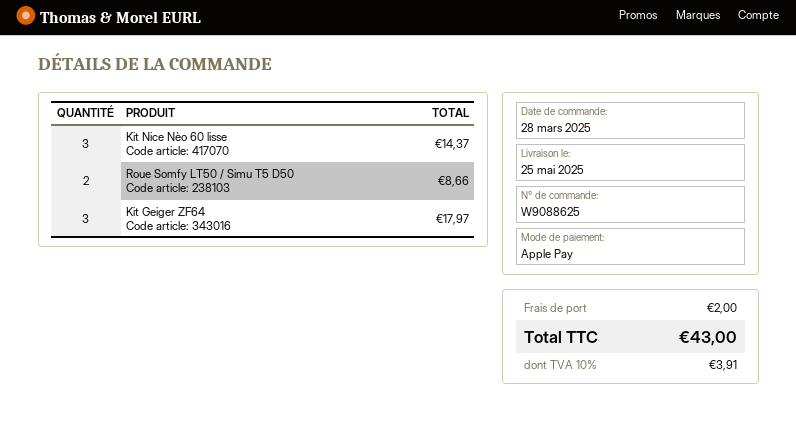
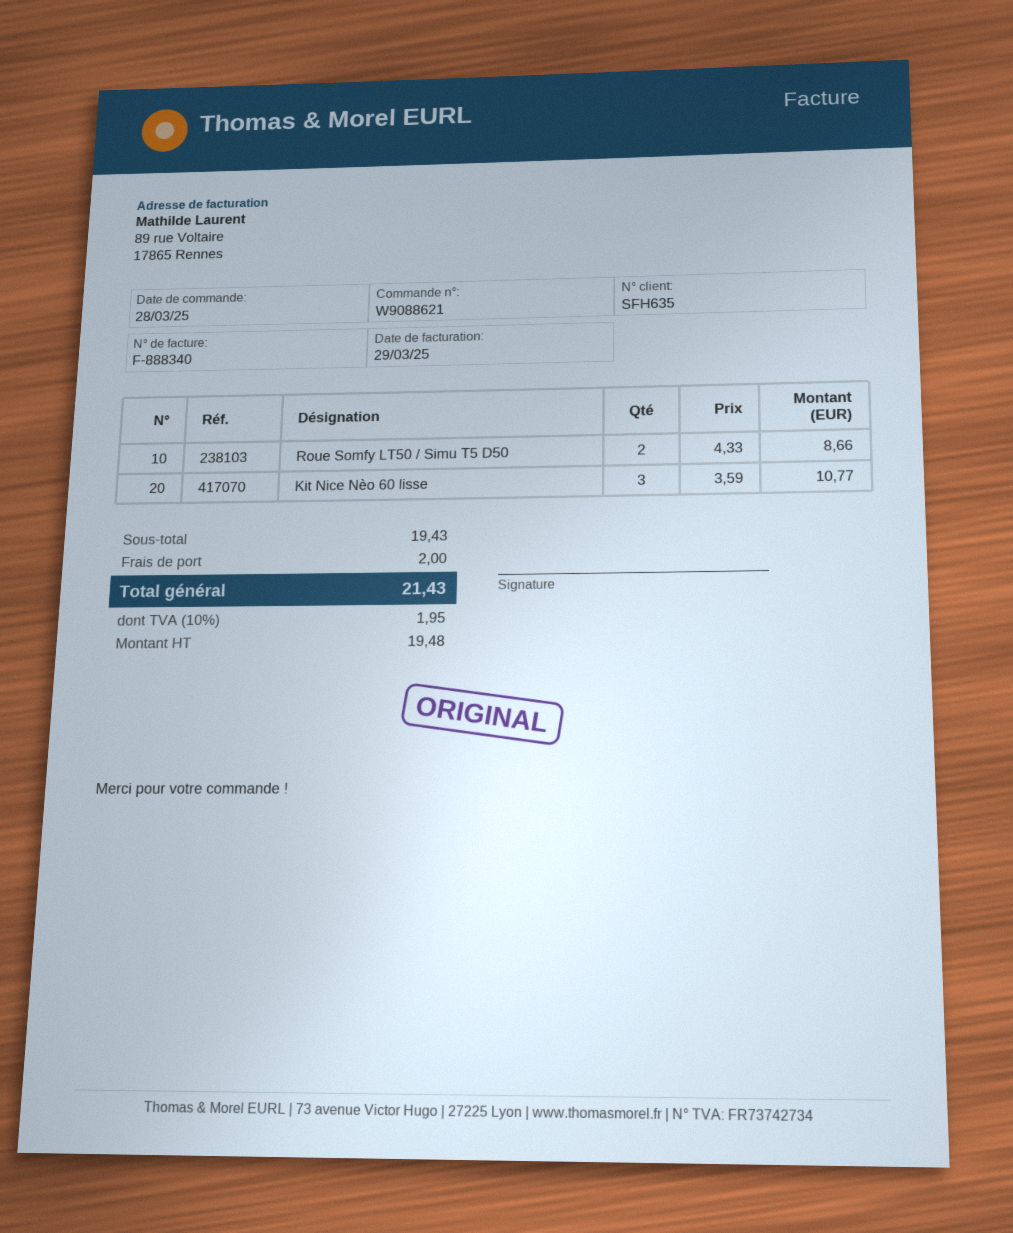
order number: W9088625 -> W9088621
Kit Nice Nèo 60 lisse: 3 for 14.37 -> 3 for 10.77
Kit Geiger ZF64: 3 for 17.97 -> none
tax: 10% = 3.91 -> 10% = 1.95
total: 43.00 -> 21.43

